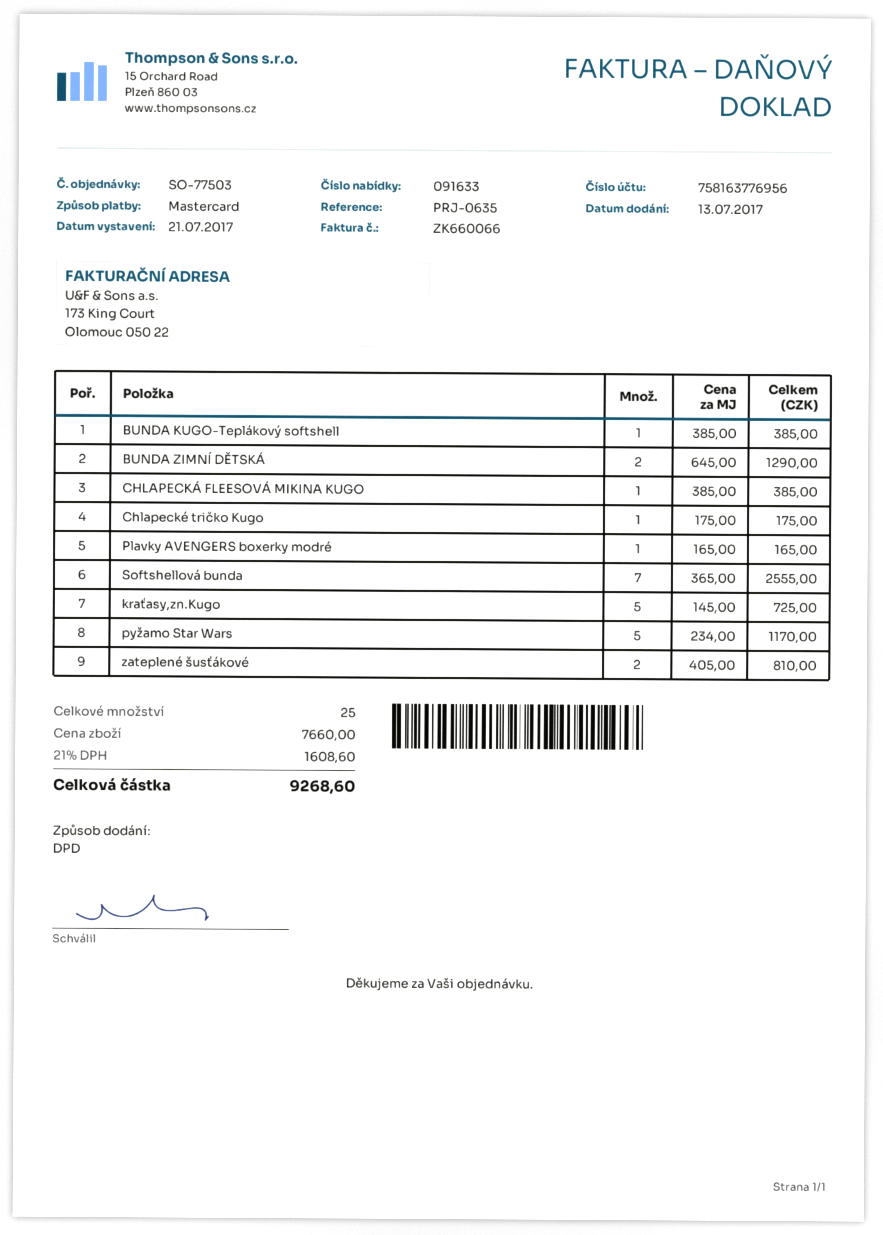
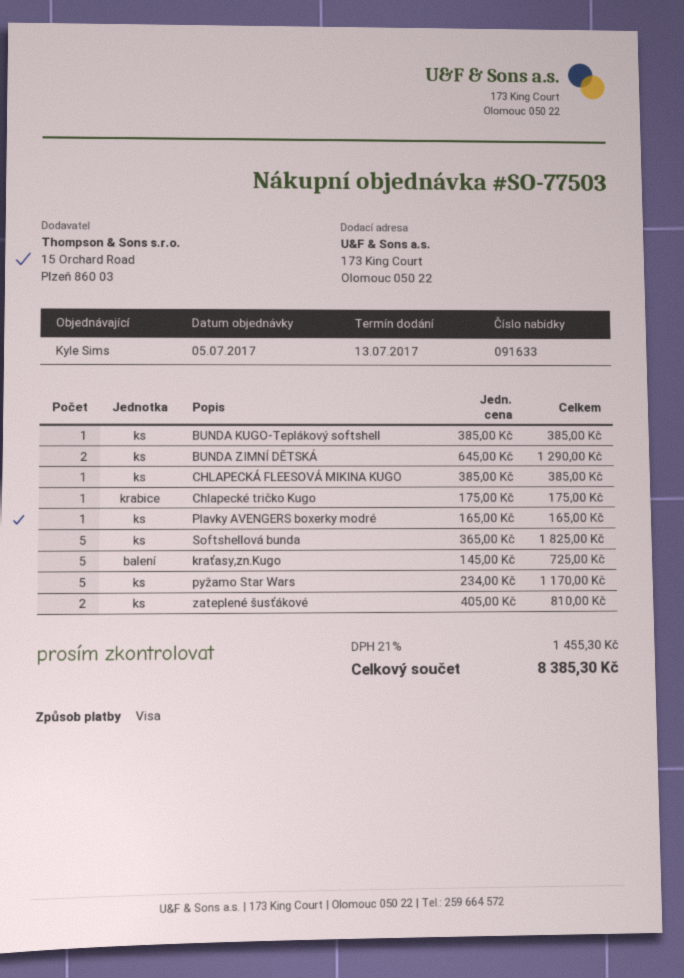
payment method: Mastercard -> Visa
Softshellová bunda: 7 x 365.00 = 2555.00 -> 5 x 365.00 = 1825.00
tax: 21% = 1608.60 -> 21% = 1455.30
total: 9268.60 -> 8385.30

